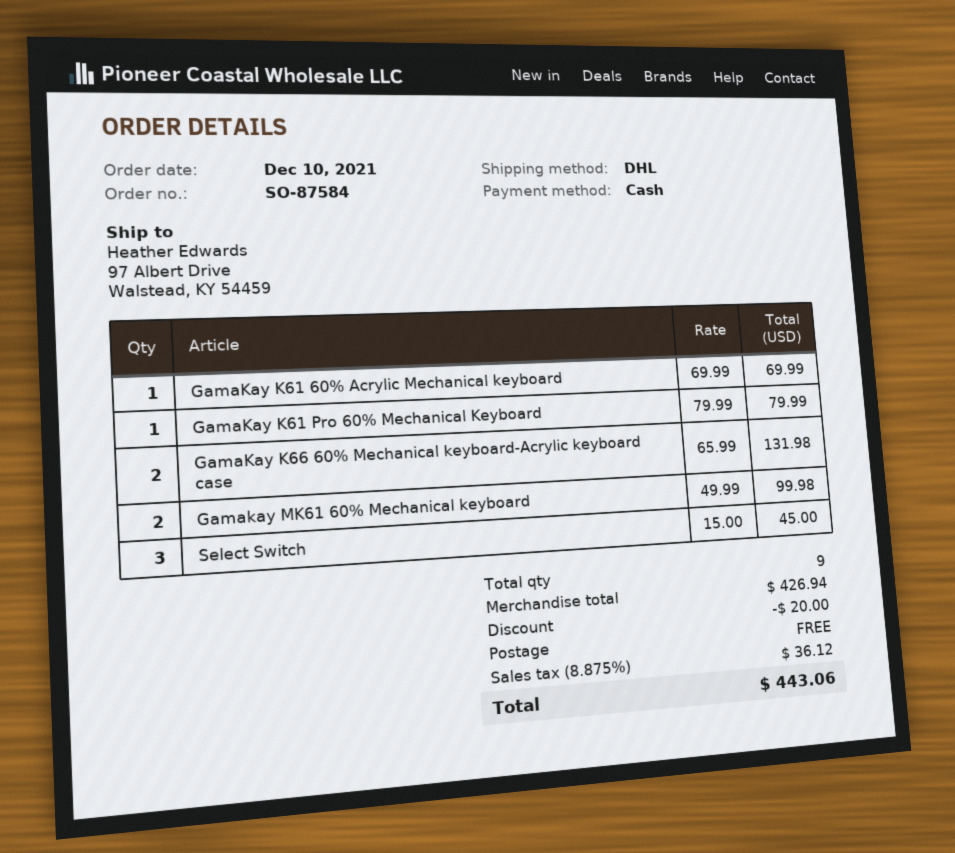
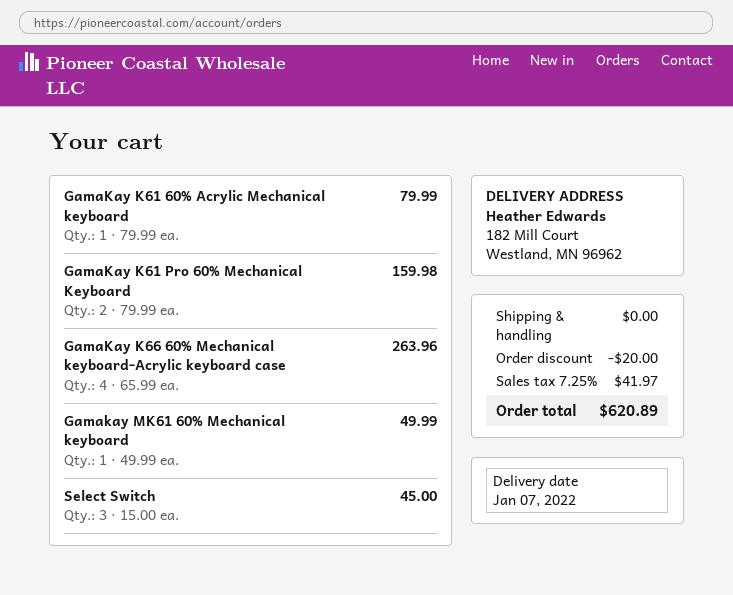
ship to: 97 Albert Drive, Walstead, KY 54459 -> 182 Mill Court, Westland, MN 96962
GamaKay K61 60% Acrylic Mechanical keyboard: 1 x 69.99 = 69.99 -> 1 x 79.99 = 79.99
GamaKay K61 Pro 60% Mechanical Keyboard: 1 x 79.99 = 79.99 -> 2 x 79.99 = 159.98
GamaKay K66 60% Mechanical keyboard-Acrylic keyboard case: 2 x 65.99 = 131.98 -> 4 x 65.99 = 263.96
Gamakay MK61 60% Mechanical keyboard: 2 x 49.99 = 99.98 -> 1 x 49.99 = 49.99
tax: 8.875% = 36.12 -> 7.25% = 41.97
total: 443.06 -> 620.89

